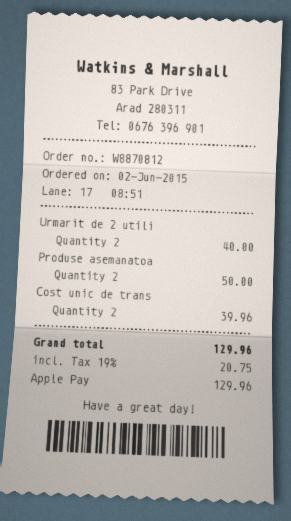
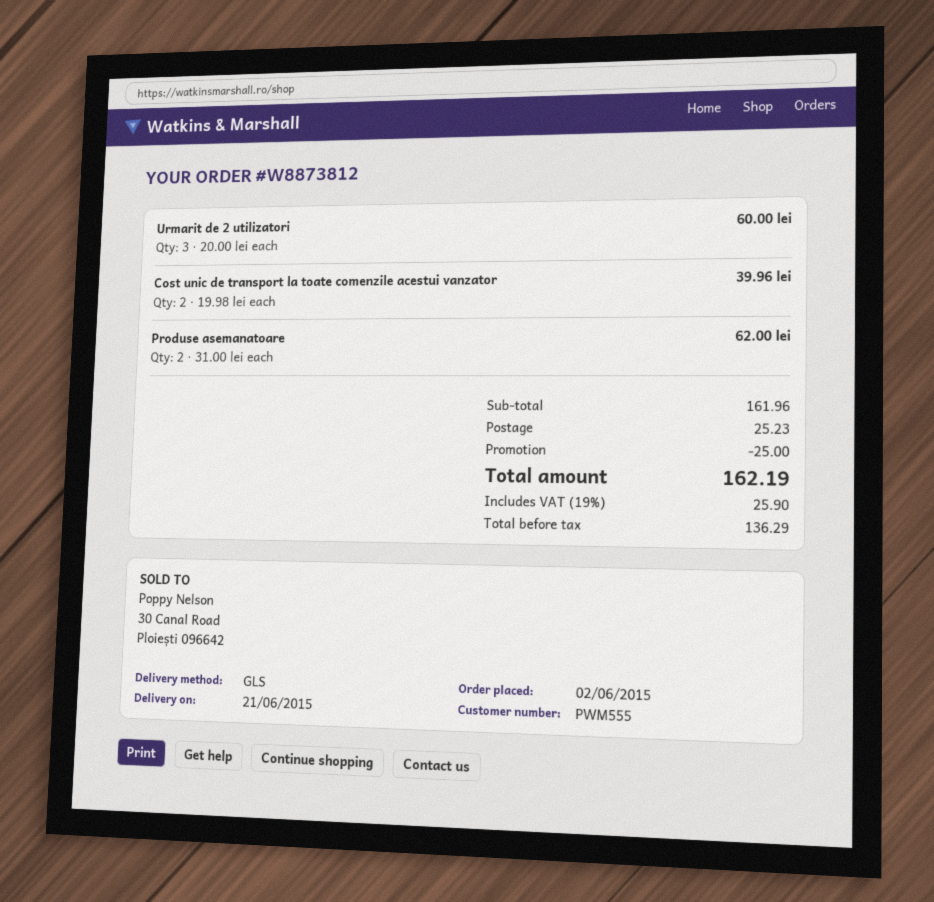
order number: W8870812 -> W8873812
Urmarit de 2 utili: 2 for 40.00 -> 3 for 60.00
Produse asemanatoa: 2 for 50.00 -> 2 for 62.00
discount: none -> 25.00
shipping: none -> 25.23
tax: 19% = 20.75 -> 19% = 25.90
total: 129.96 -> 162.19

